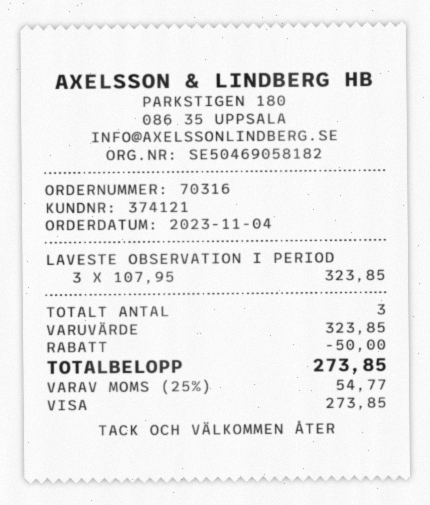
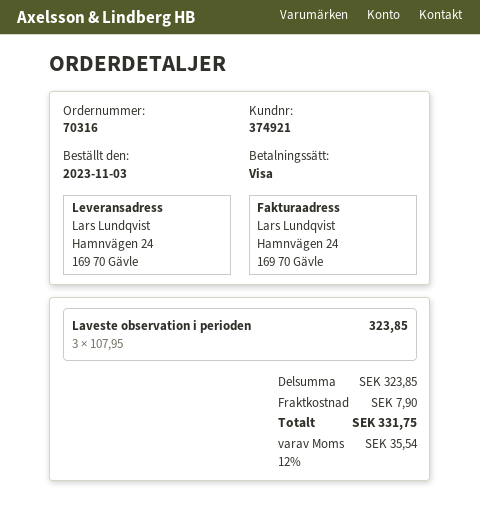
order date: 2023-11-04 -> 2023-11-03
customer number: 374121 -> 374921
discount: 50.00 -> none
shipping: none -> 7.90
tax: 25% = 54.77 -> 12% = 35.54
total: 273.85 -> 331.75

